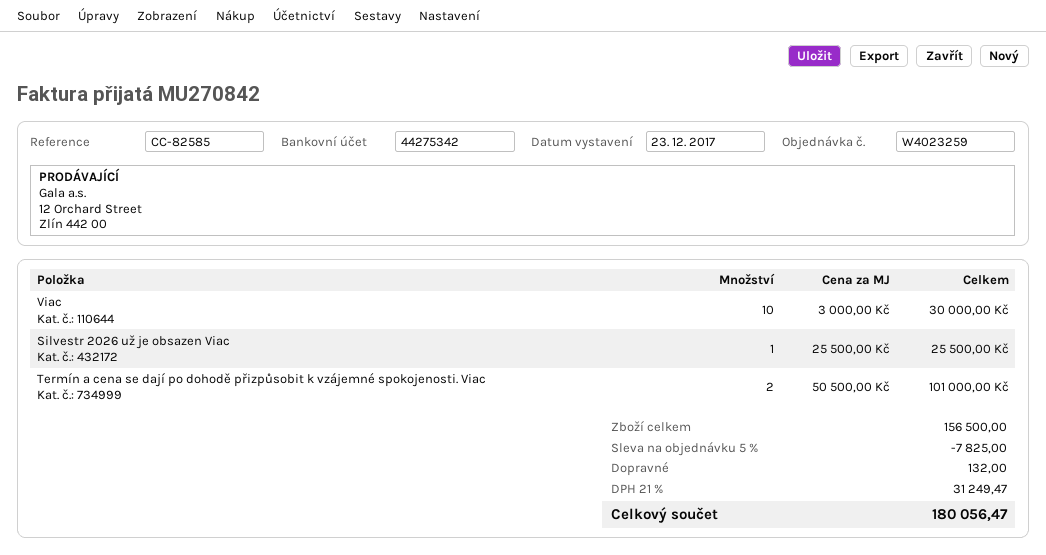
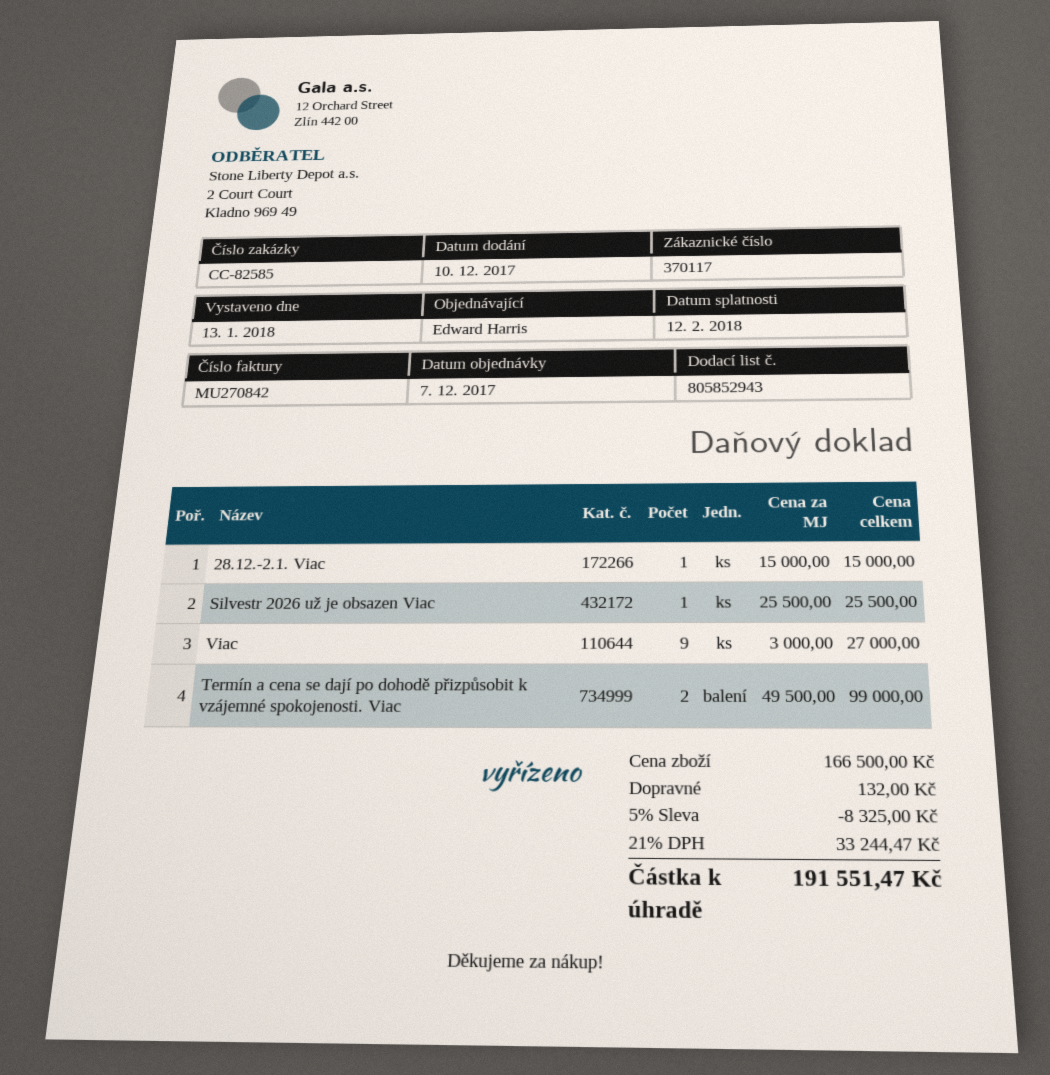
invoice date: 2017-12-23 -> 2018-01-13
Viac: 10 x 3000.00 = 30000.00 -> 9 x 3000.00 = 27000.00
Termín a cena se dají po dohodě přizpůsobit k vzájemné spokojenosti. Viac: 2 x 50500.00 = 101000.00 -> 2 x 49500.00 = 99000.00
28.12.-2.1. Viac: none -> 1 x 15000.00 = 15000.00
subtotal: 156500.00 -> 166500.00
discount: 5% = 7825.00 -> 5% = 8325.00
tax: 21% = 31249.47 -> 21% = 33244.47
total: 180056.47 -> 191551.47

